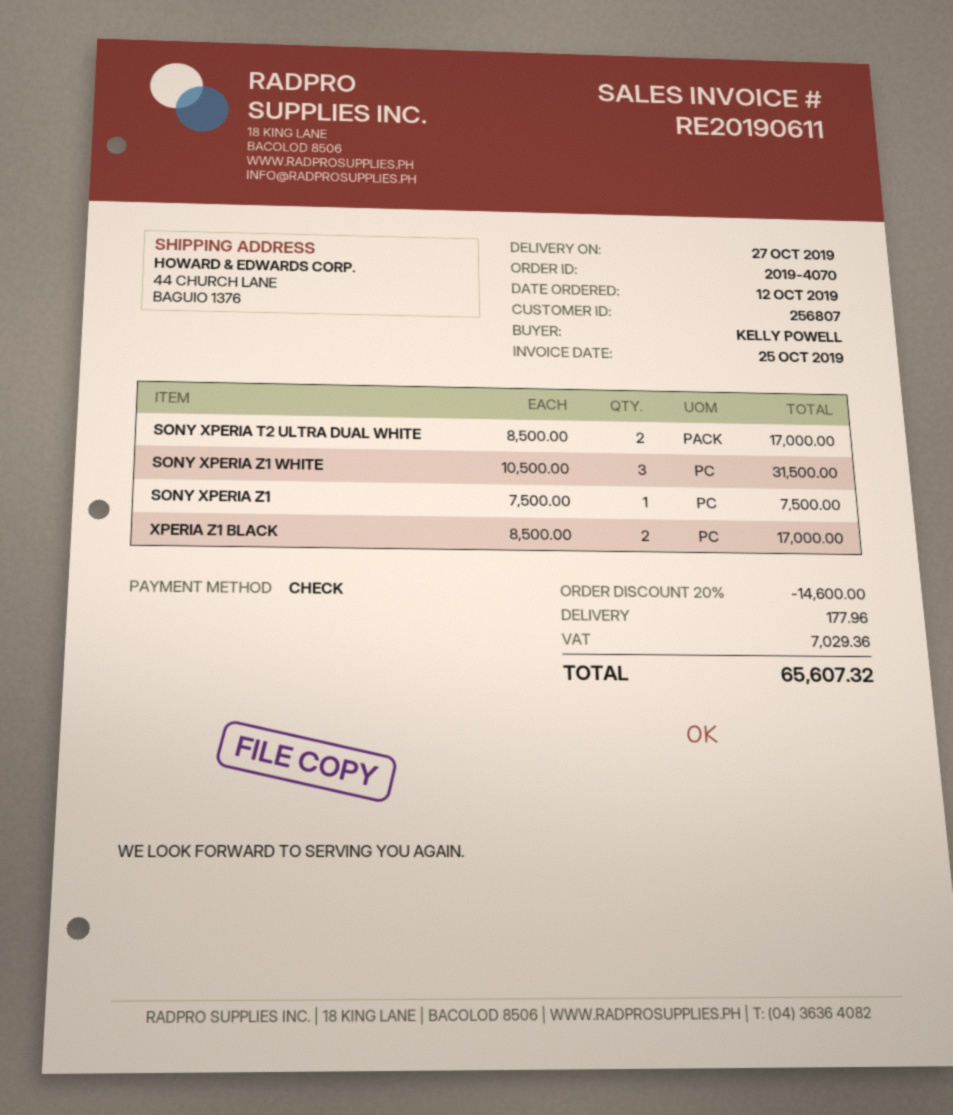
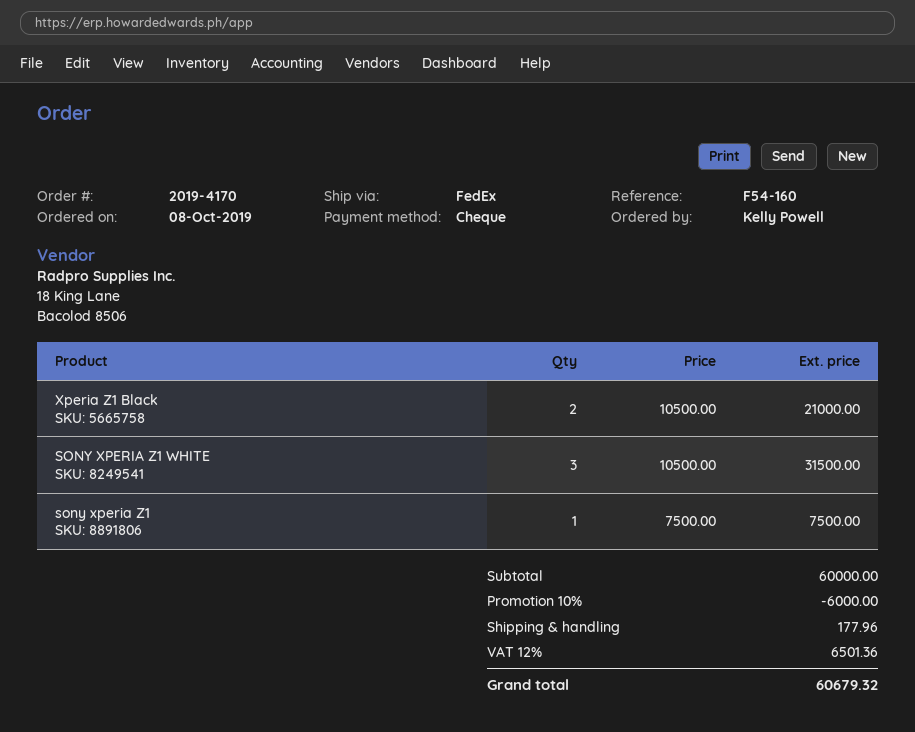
order number: 2019-4070 -> 2019-4170
order date: 2019-10-12 -> 2019-10-08
SONY XPERIA T2 ULTRA DUAL WHITE: 2 x 8500.00 = 17000.00 -> none
XPERIA Z1 BLACK: 2 x 8500.00 = 17000.00 -> 2 x 10500.00 = 21000.00
discount: 20% = 14600.00 -> 10% = 6000.00
tax: 7029.36 -> 6501.36
total: 65607.32 -> 60679.32

